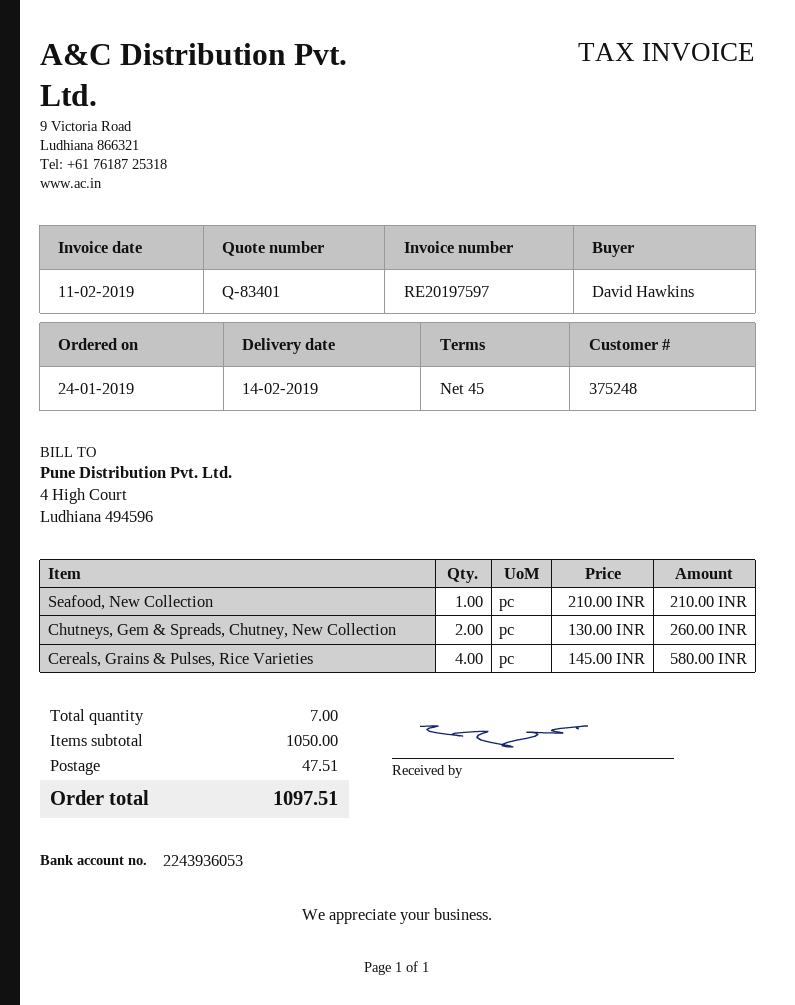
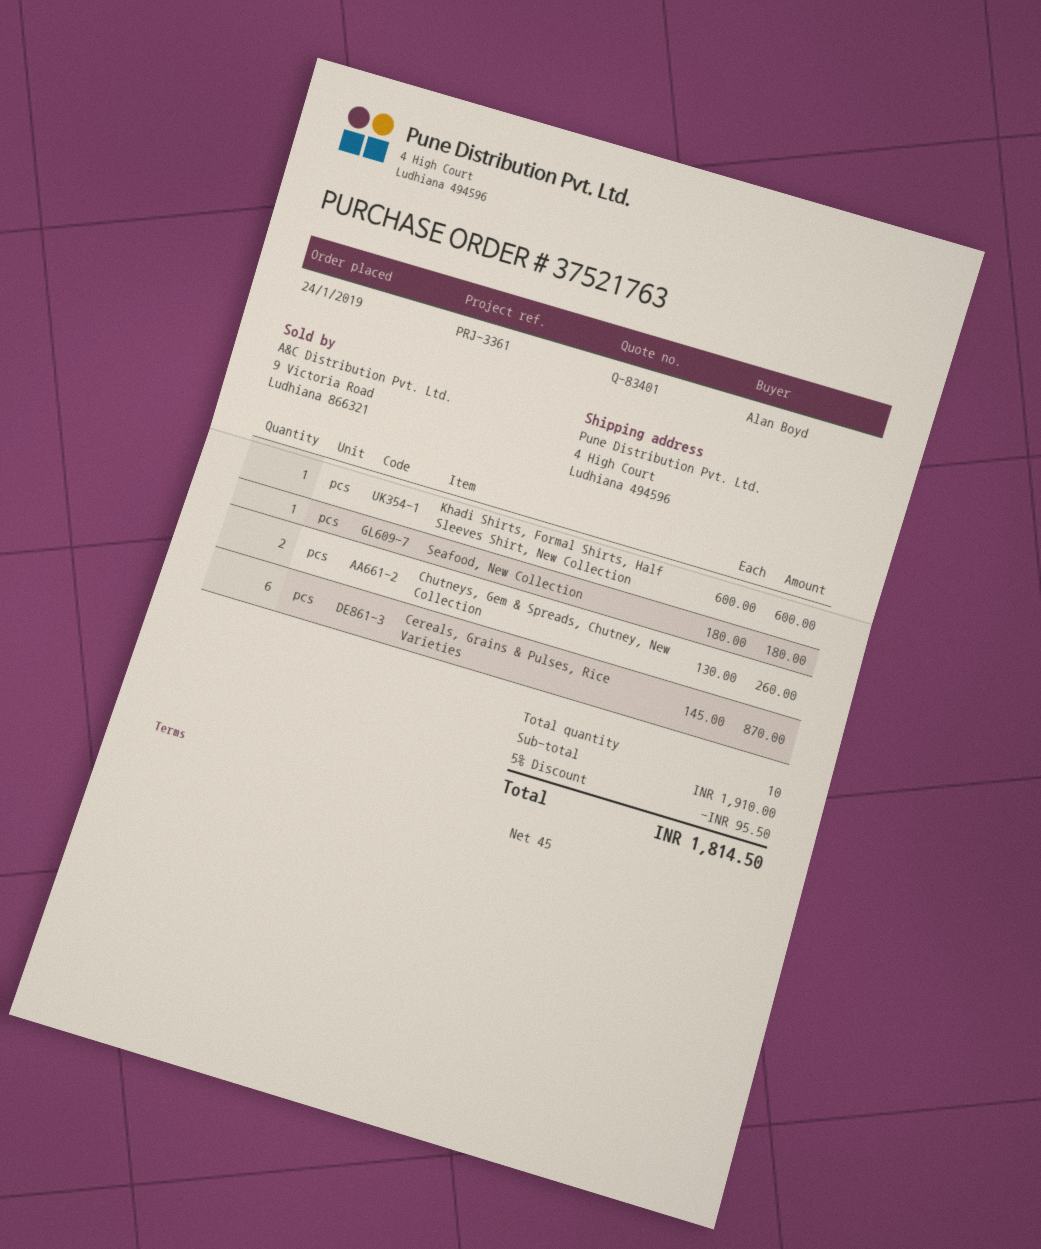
ordered by: David Hawkins -> Alan Boyd
Seafood, New Collection: 1 x 210.00 = 210.00 -> 1 x 180.00 = 180.00
Cereals, Grains & Pulses, Rice Varieties: 4 x 145.00 = 580.00 -> 6 x 145.00 = 870.00
Khadi Shirts, Formal Shirts, Half Sleeves Shirt, New Collection: none -> 1 x 600.00 = 600.00
total quantity: 7 -> 10
subtotal: 1050.00 -> 1910.00
discount: none -> 5% = 95.50
shipping: 47.51 -> none
total: 1097.51 -> 1814.50

